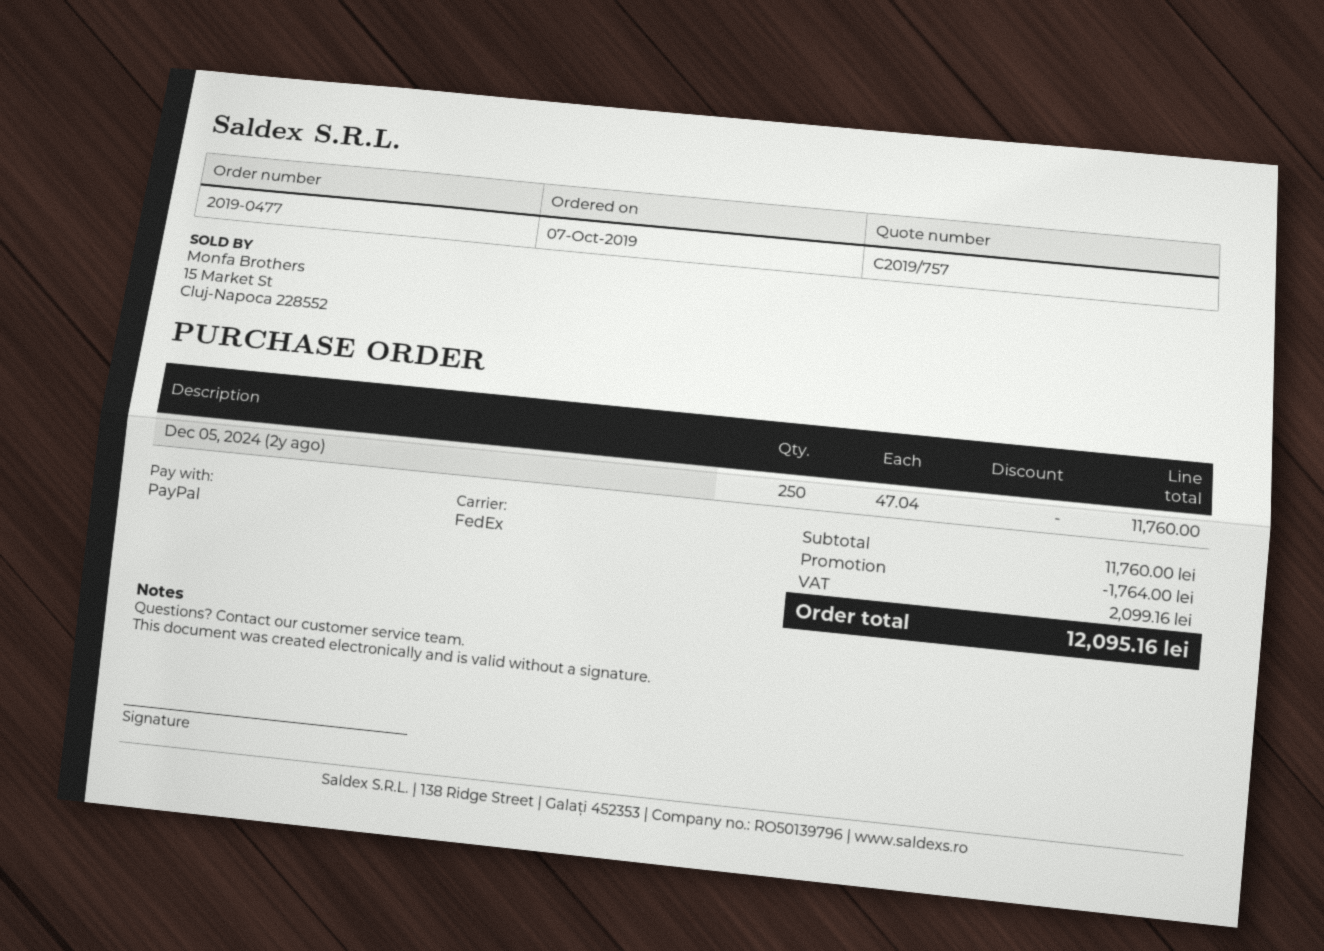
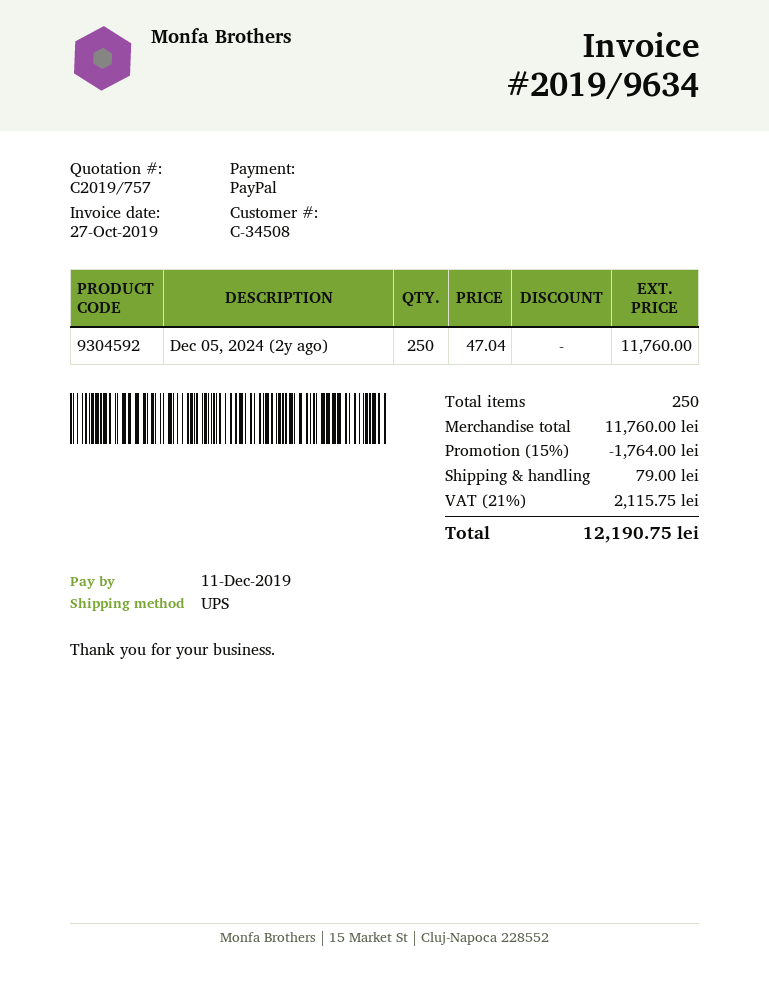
shipping method: FedEx -> UPS
shipping: none -> 79.00
tax: 2099.16 -> 2115.75
total: 12095.16 -> 12190.75

